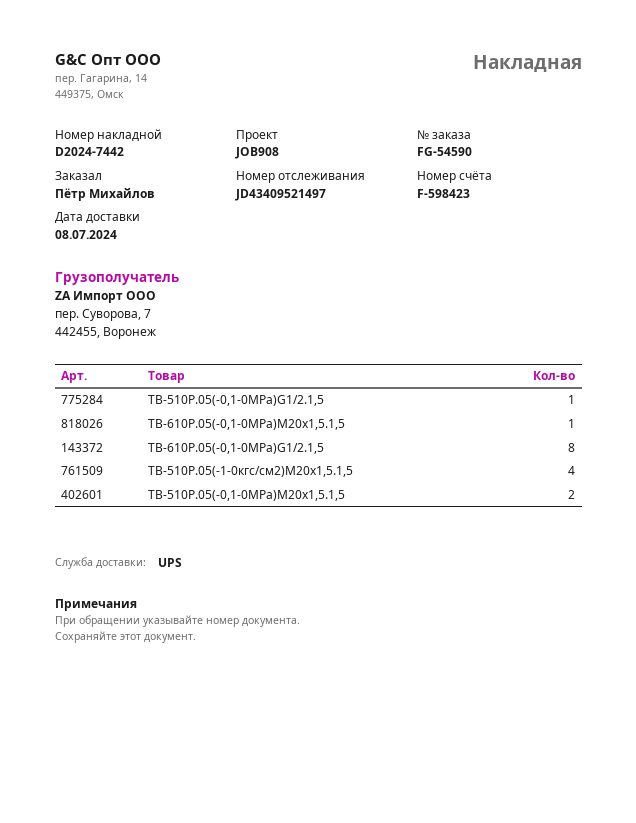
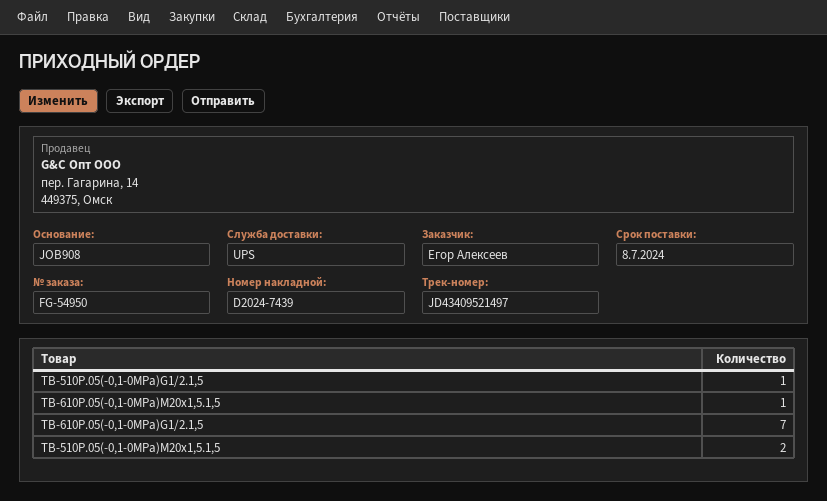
order number: FG-54590 -> FG-54950
delivery note number: D2024-7442 -> D2024-7439
ordered by: Пётр Михайлов -> Егор Алексеев
ТВ-610Р.05(-0,1-0MPa)G1/2.1,5: 8 -> 7
ТВ-510Р.05(-1-0кгс/см2)M20x1,5.1,5: 4 -> none

